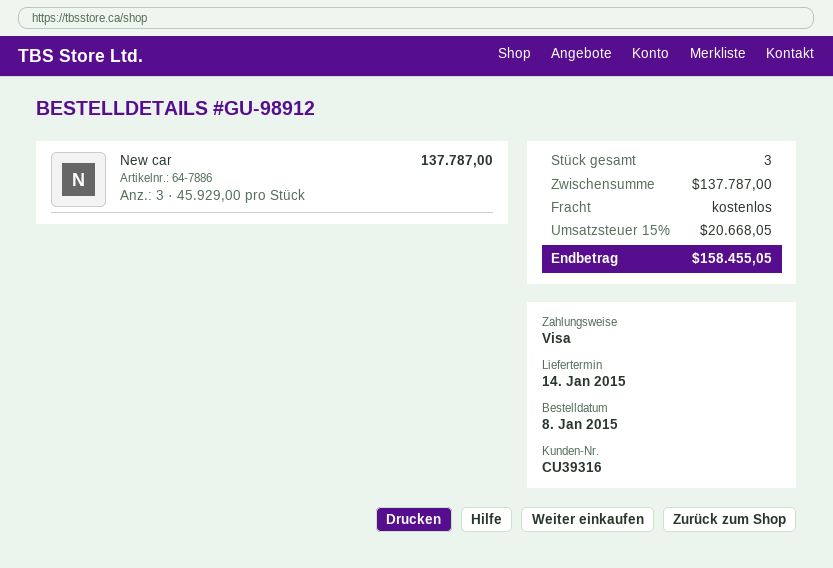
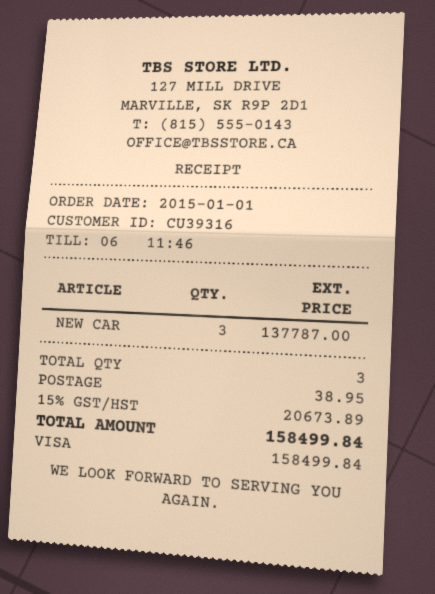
order date: 2015-01-08 -> 2015-01-01
shipping: 0.00 -> 38.95
tax: 15% = 20668.05 -> 15% = 20673.89
total: 158455.05 -> 158499.84

